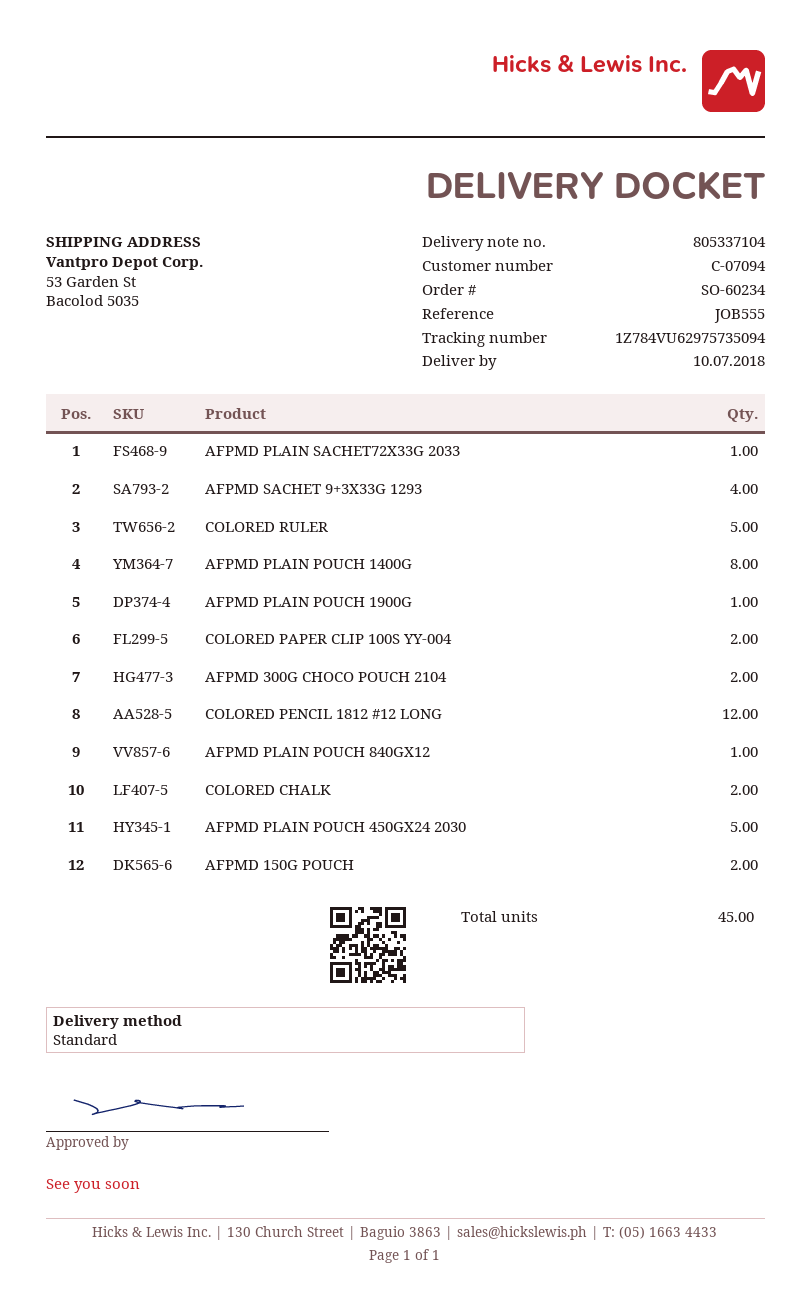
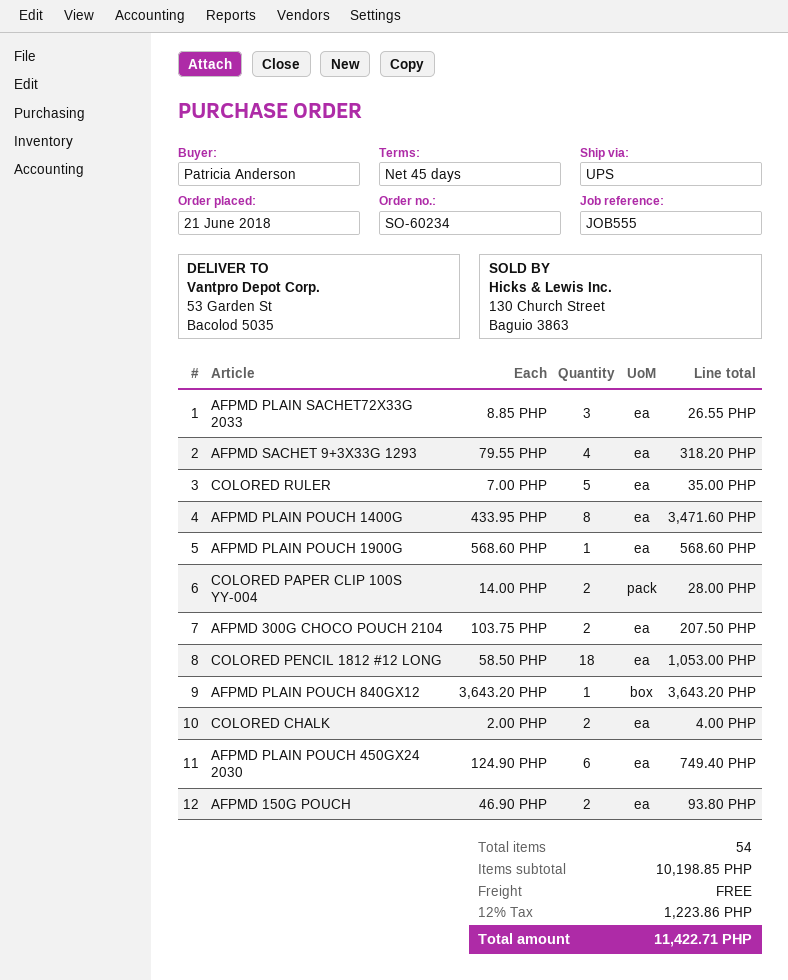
shipping method: standard -> UPS
AFPMD PLAIN SACHET72X33G 2033: 1 -> 3
COLORED PENCIL 1812 #12 LONG: 12 -> 18
AFPMD PLAIN POUCH 450GX24 2030: 5 -> 6
total quantity: 45 -> 54

